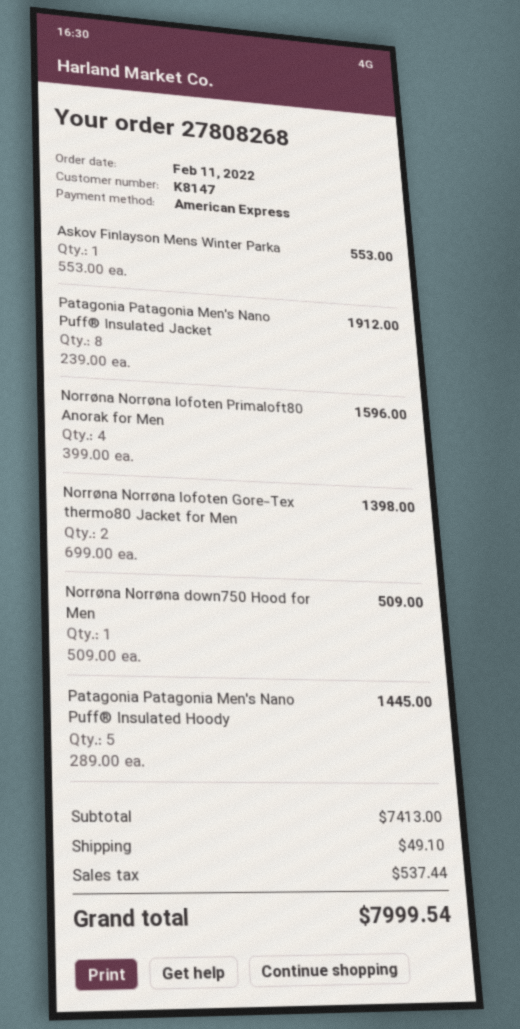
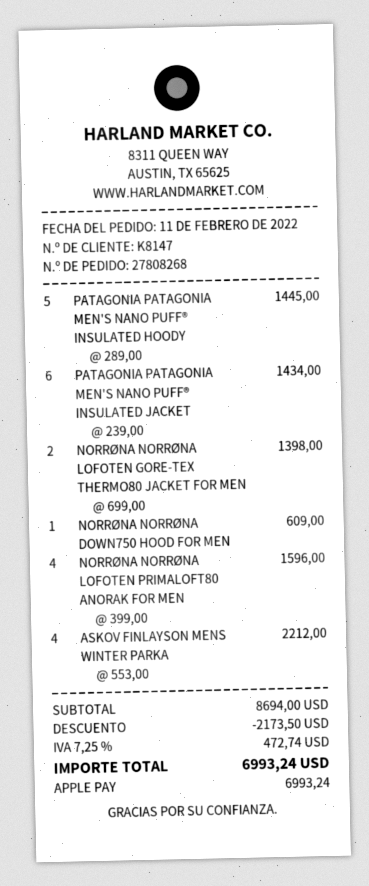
payment method: American Express -> Apple Pay
Askov Finlayson Mens Winter Parka: 1 x 553.00 = 553.00 -> 4 x 553.00 = 2212.00
Patagonia Patagonia Men's Nano Puff® Insulated Jacket: 8 x 239.00 = 1912.00 -> 6 x 239.00 = 1434.00
Norrøna Norrøna down750 Hood for Men: 1 x 509.00 = 509.00 -> 1 x 609.00 = 609.00
subtotal: 7413.00 -> 8694.00
discount: none -> 2173.50
shipping: 49.10 -> none
tax: 537.44 -> 472.74
total: 7999.54 -> 6993.24

